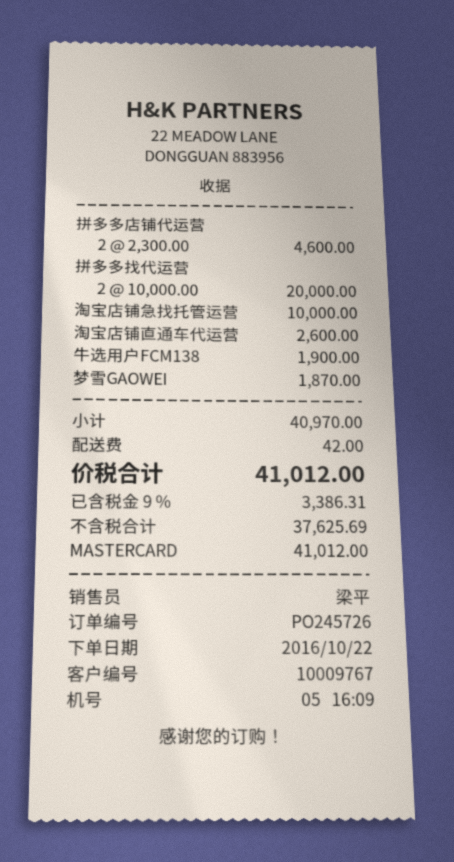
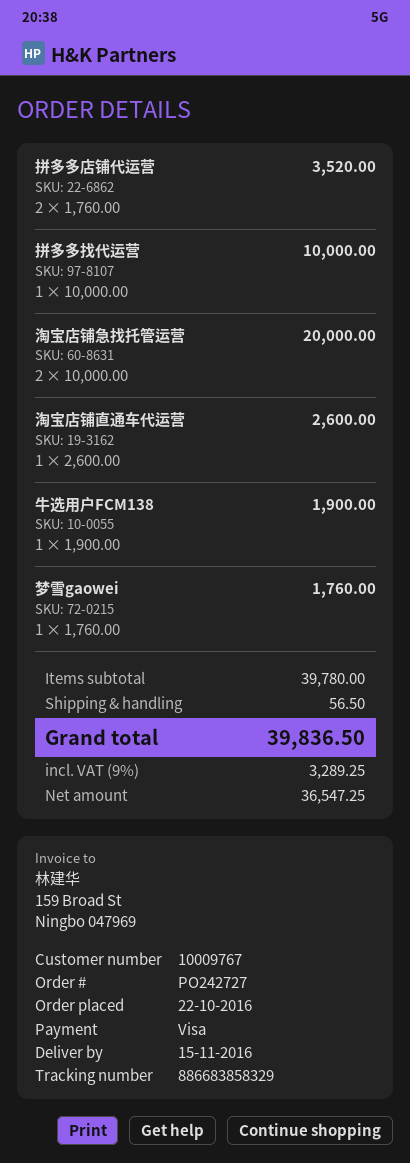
order number: PO245726 -> PO242727
payment method: Mastercard -> Visa
拼多多店铺代运营: 2 x 2300.00 = 4600.00 -> 2 x 1760.00 = 3520.00
拼多多找代运营: 2 x 10000.00 = 20000.00 -> 1 x 10000.00 = 10000.00
淘宝店铺急找托管运营: 1 x 10000.00 = 10000.00 -> 2 x 10000.00 = 20000.00
梦雪GAOWEI: 1 x 1870.00 = 1870.00 -> 1 x 1760.00 = 1760.00
subtotal: 40970.00 -> 39780.00
shipping: 42.00 -> 56.50
net: 37625.69 -> 36547.25
tax: 9% = 3386.31 -> 9% = 3289.25
total: 41012.00 -> 39836.50

